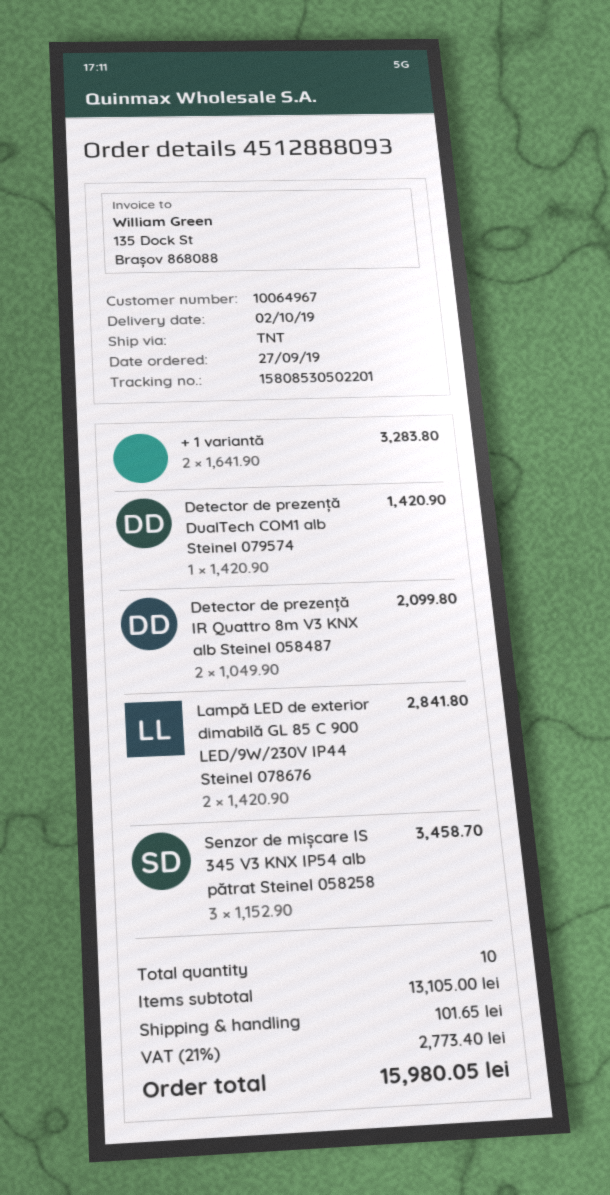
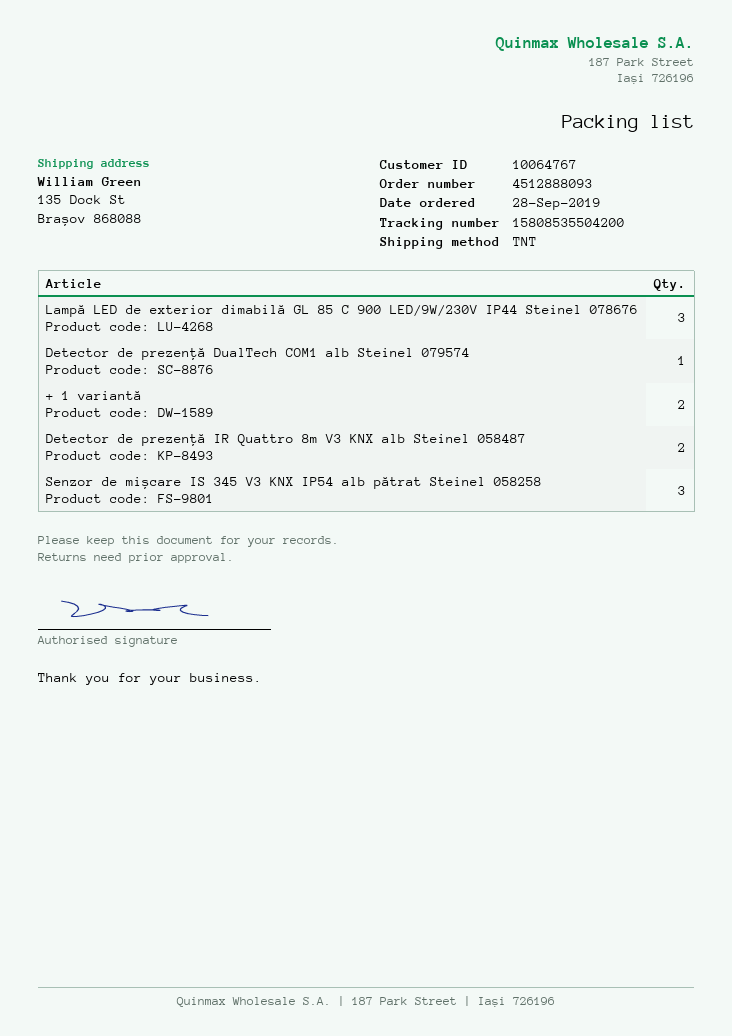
order date: 2019-09-27 -> 2019-09-28
customer number: 10064967 -> 10064767
tracking number: 15808530502201 -> 15808535504200
Lampă LED de exterior dimabilă GL 85 C 900 LED/9W/230V IP44 Steinel 078676: 2 -> 3

